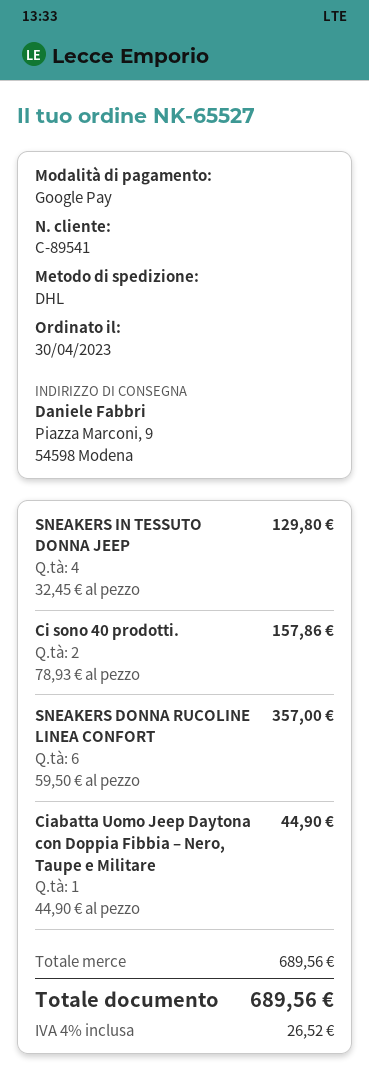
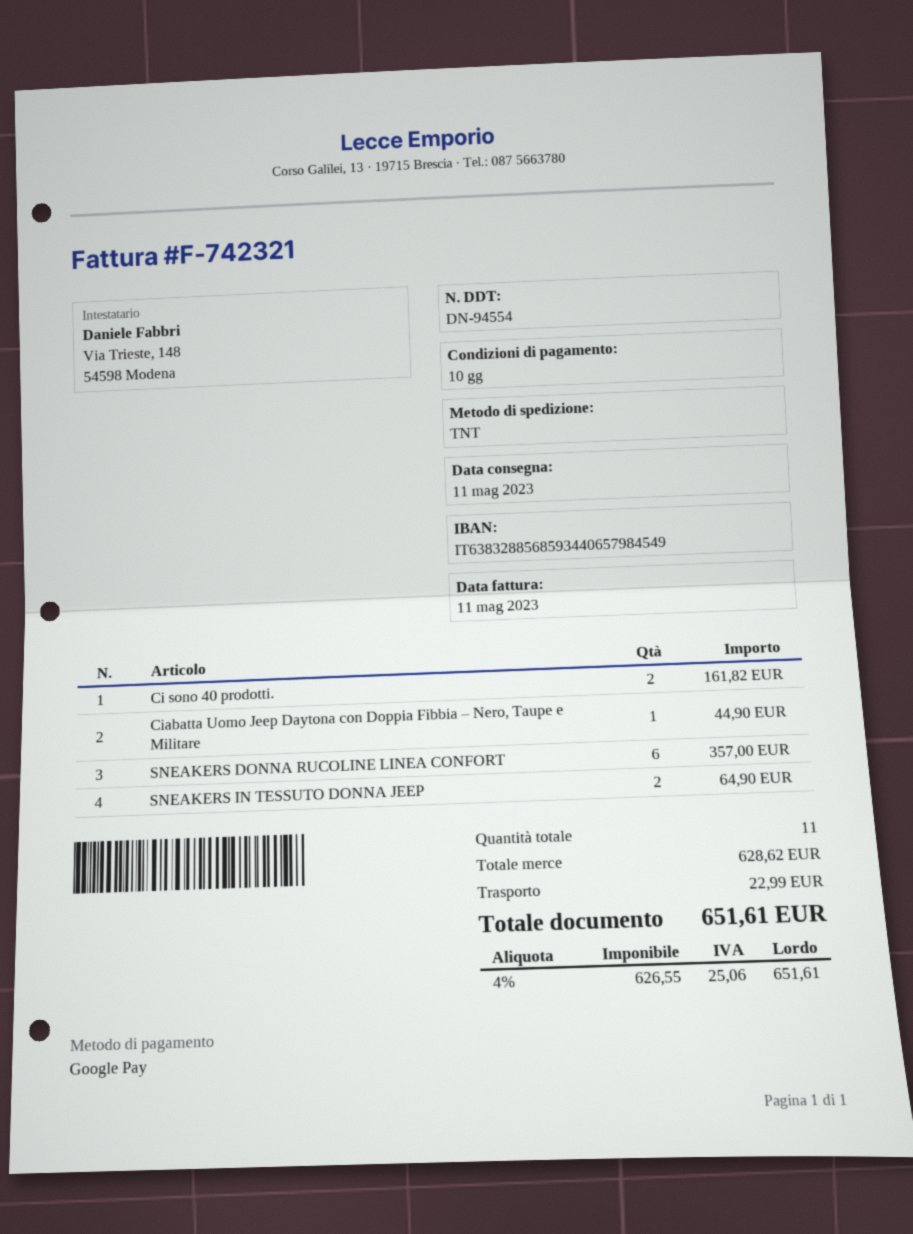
shipping method: DHL -> TNT
SNEAKERS IN TESSUTO DONNA JEEP: 4 for 129.80 -> 2 for 64.90
Ci sono 40 prodotti.: 2 for 157.86 -> 2 for 161.82
subtotal: 689.56 -> 628.62
shipping: none -> 22.99
tax: 4% = 26.52 -> 4% = 25.06
total: 689.56 -> 651.61

